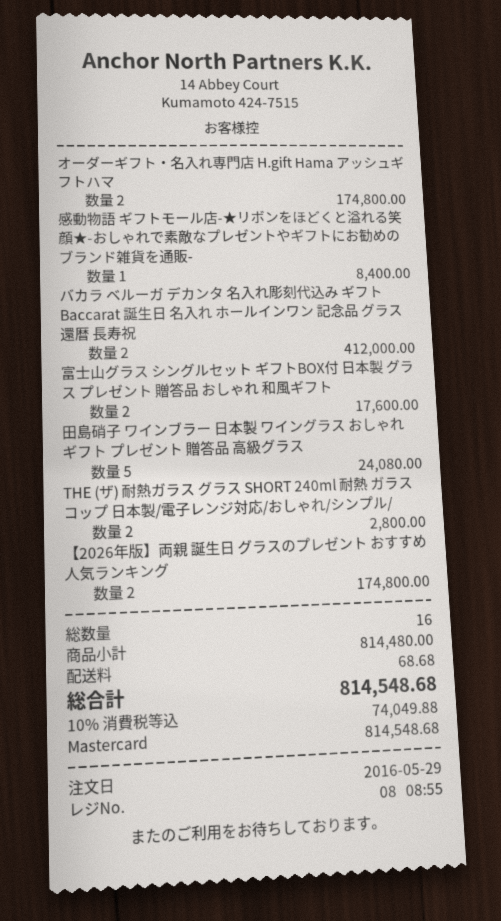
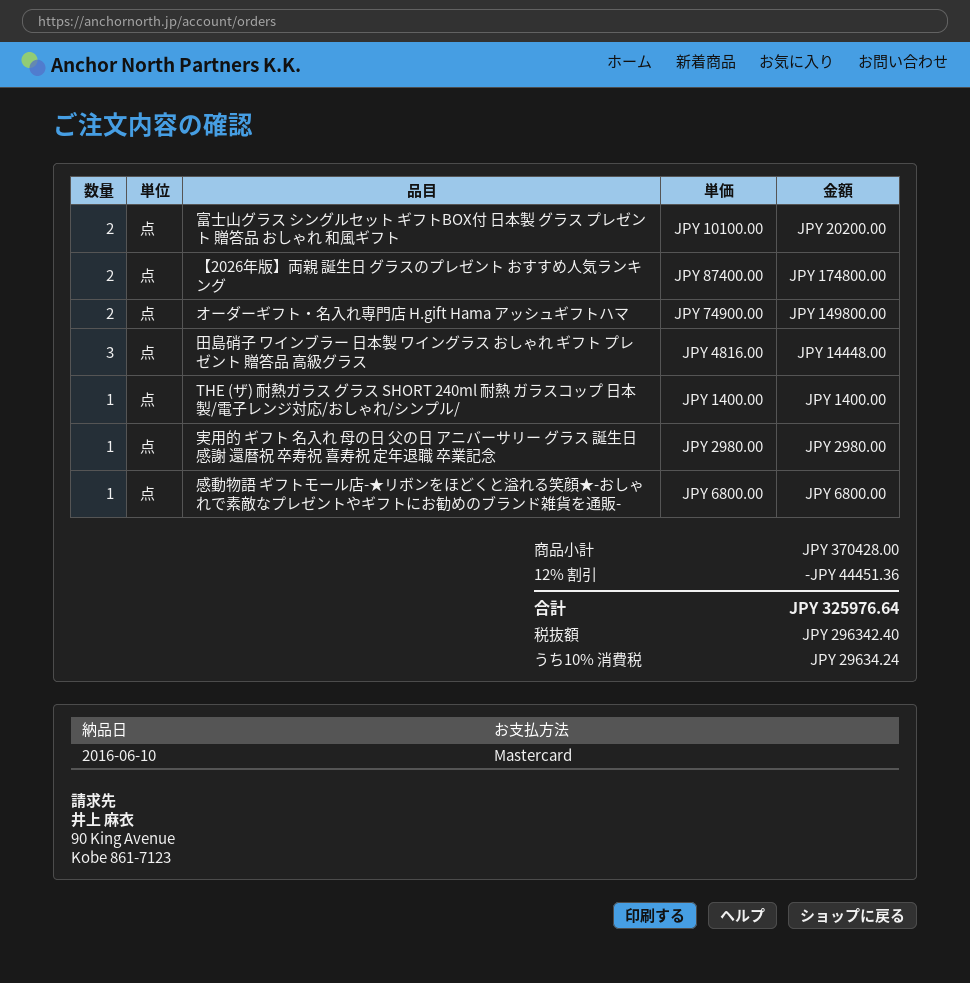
オーダーギフト・名入れ専門店 H.gift Hama アッシュギフトハマ: 2 for 174800.00 -> 2 for 149800.00
感動物語 ギフトモール店-★リボンをほどくと溢れる笑顔★-おしゃれで素敵なプレゼントやギフトにお勧めのブランド雑貨を通販-: 1 for 8400.00 -> 1 for 6800.00
バカラ ベルーガ デカンタ 名入れ彫刻代込み ギフト Baccarat 誕生日 名入れ ホールインワン 記念品 グラス 還暦 長寿祝: 2 for 412000.00 -> none
富士山グラス シングルセット ギフトBOX付 日本製 グラス プレゼント 贈答品 おしゃれ 和風ギフト: 2 for 17600.00 -> 2 for 20200.00
田島硝子 ワインブラー 日本製 ワイングラス おしゃれ ギフト プレゼント 贈答品 高級グラス: 5 for 24080.00 -> 3 for 14448.00
THE (ザ) 耐熱ガラス グラス SHORT 240ml 耐熱 ガラスコップ 日本製/電子レンジ対応/おしゃれ/シンプル/: 2 for 2800.00 -> 1 for 1400.00
実用的 ギフト 名入れ 母の日 父の日 アニバーサリー グラス 誕生日 感謝 還暦祝 卒寿祝 喜寿祝 定年退職 卒業記念: none -> 1 for 2980.00
subtotal: 814480.00 -> 370428.00
discount: none -> 12% = 44451.36
shipping: 68.68 -> none
tax: 10% = 74049.88 -> 10% = 29634.24
total: 814548.68 -> 325976.64

